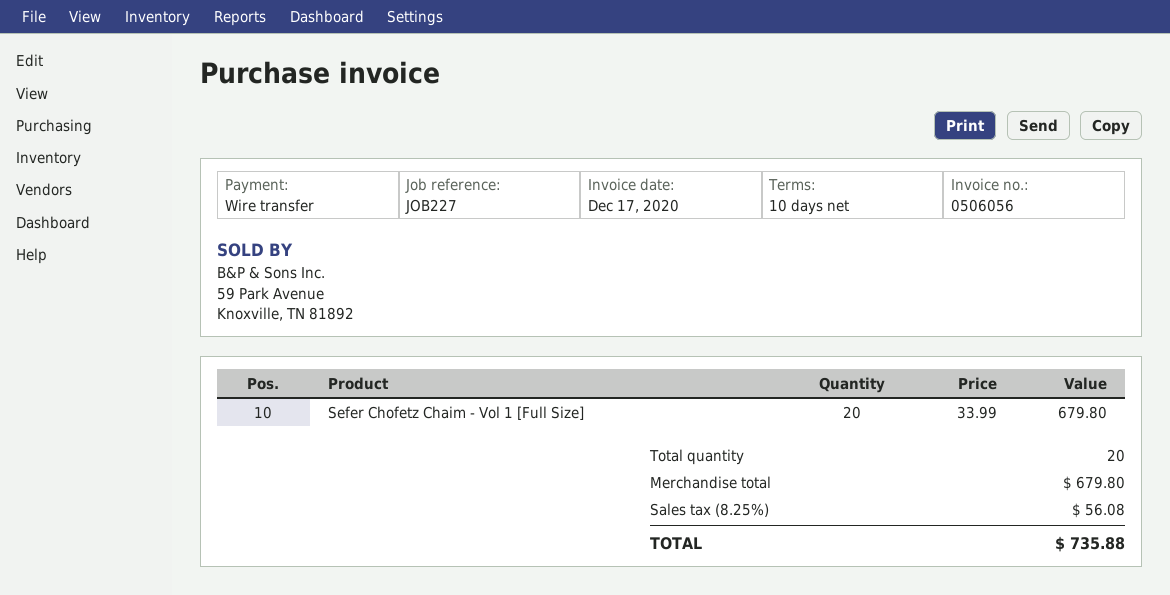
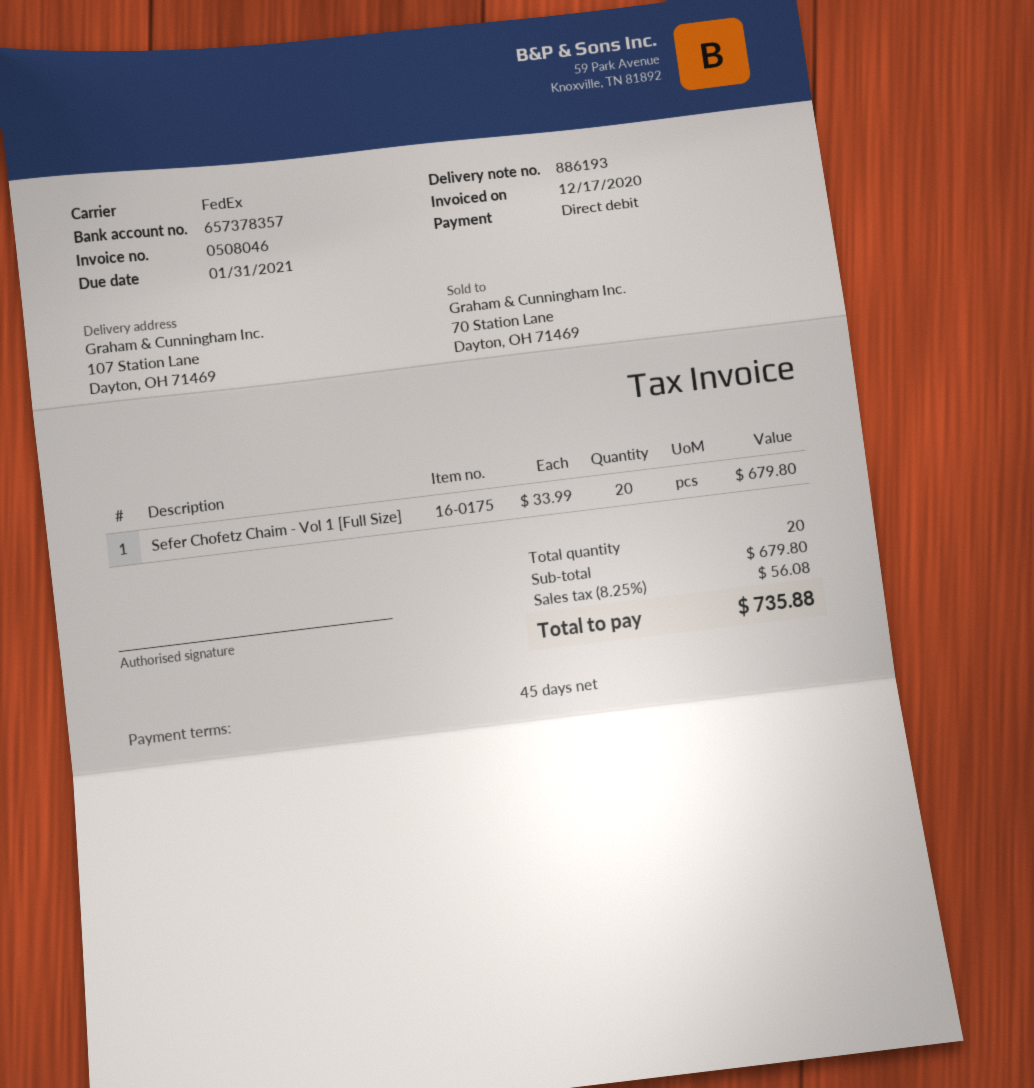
invoice number: 0506056 -> 0508046
payment terms: 10 days -> 45 days
payment method: bank transfer -> direct debit

